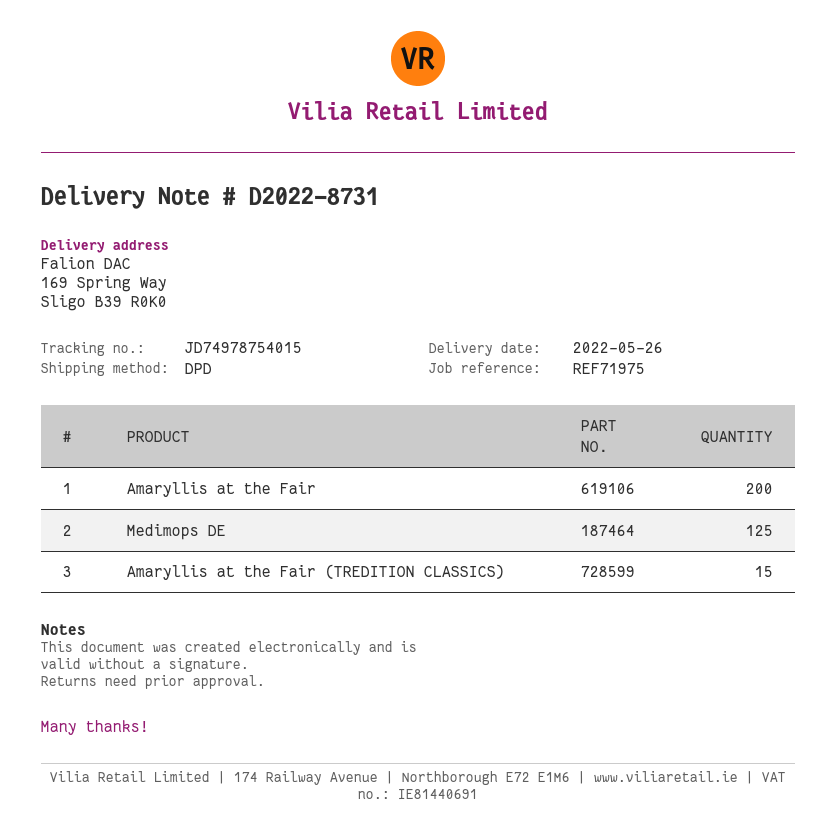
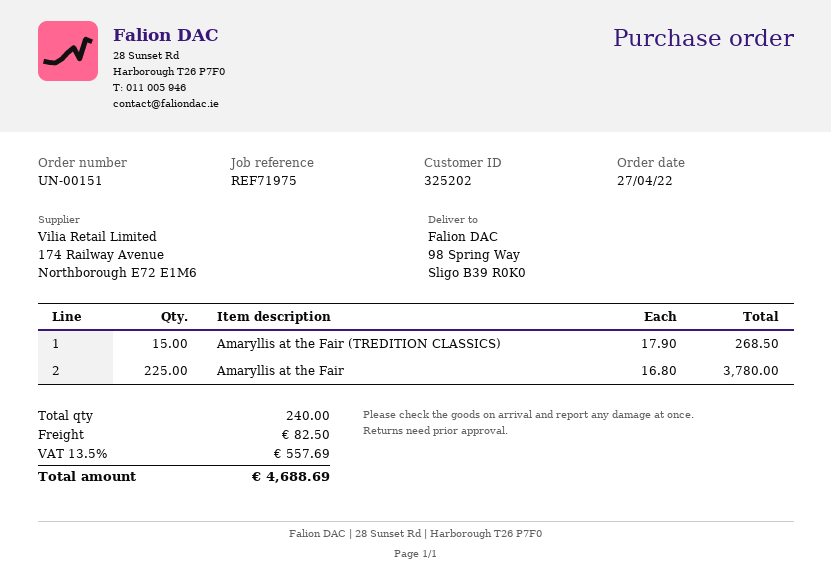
ship to: 169 Spring Way, Sligo B39 R0K0 -> 98 Spring Way, Sligo B39 R0K0
Amaryllis at the Fair: 200 -> 225
Medimops DE: 125 -> none

